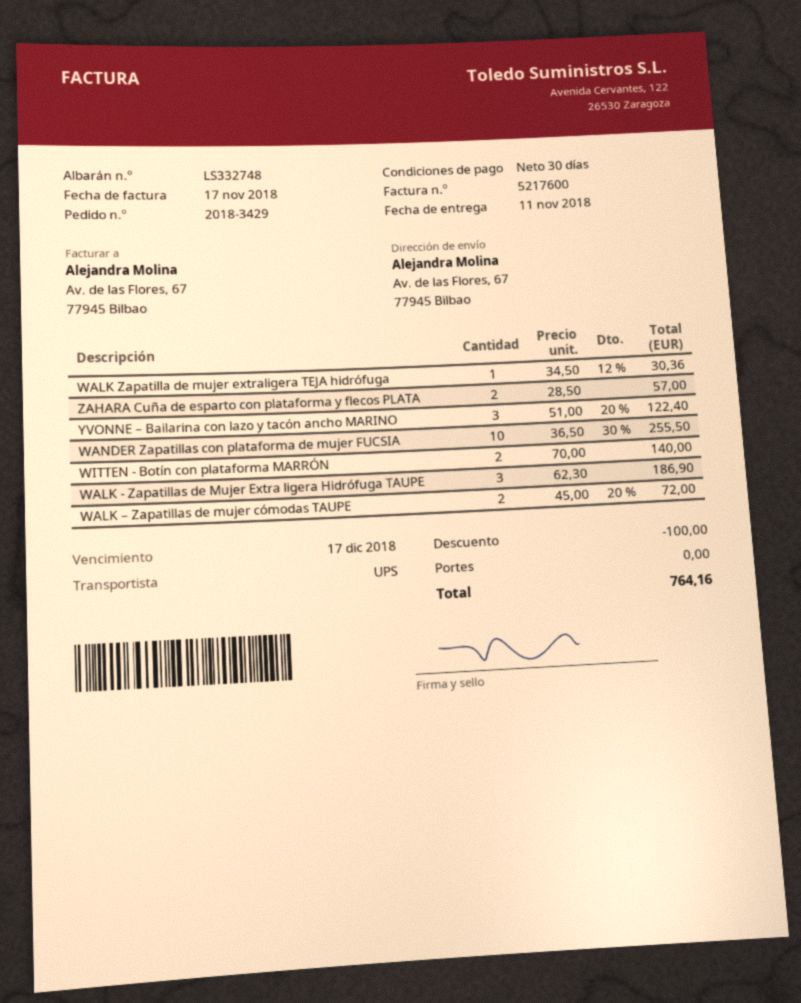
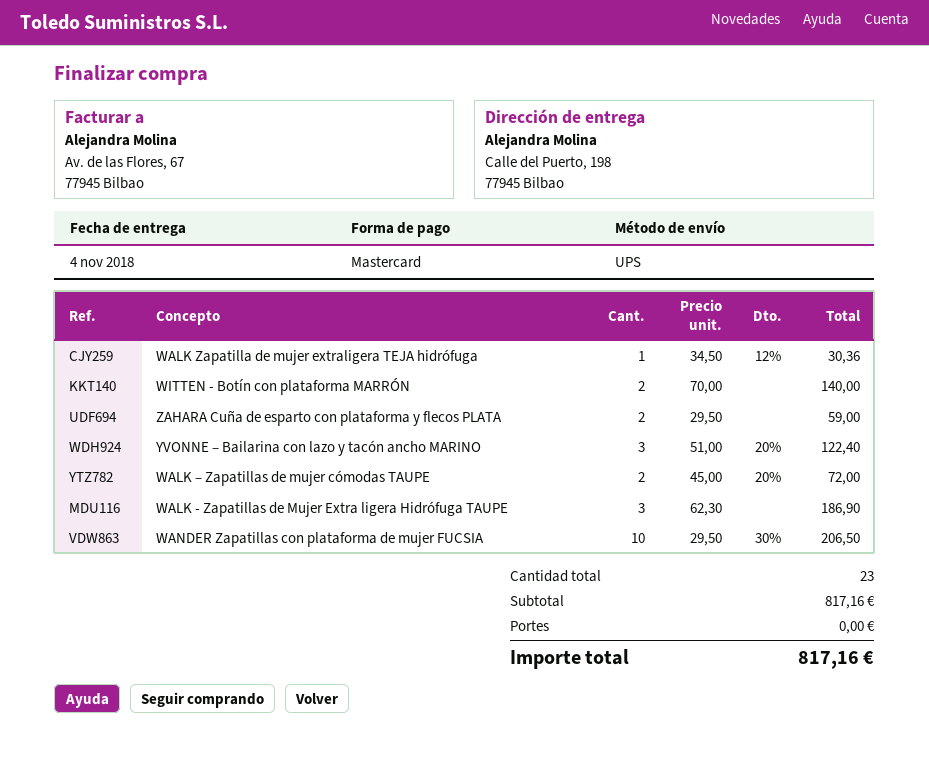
delivery date: 2018-11-11 -> 2018-11-04
ship to: Av. de las Flores, 67, 77945 Bilbao -> Calle del Puerto, 198, 77945 Bilbao
ZAHARA Cuña de esparto con plataforma y flecos PLATA: 2 x 28.50 = 57.00 -> 2 x 29.50 = 59.00
WANDER Zapatillas con plataforma de mujer FUCSIA: 10 x 36.50 - 30% = 255.50 -> 10 x 29.50 - 30% = 206.50
discount: 100.00 -> none
total: 764.16 -> 817.16

